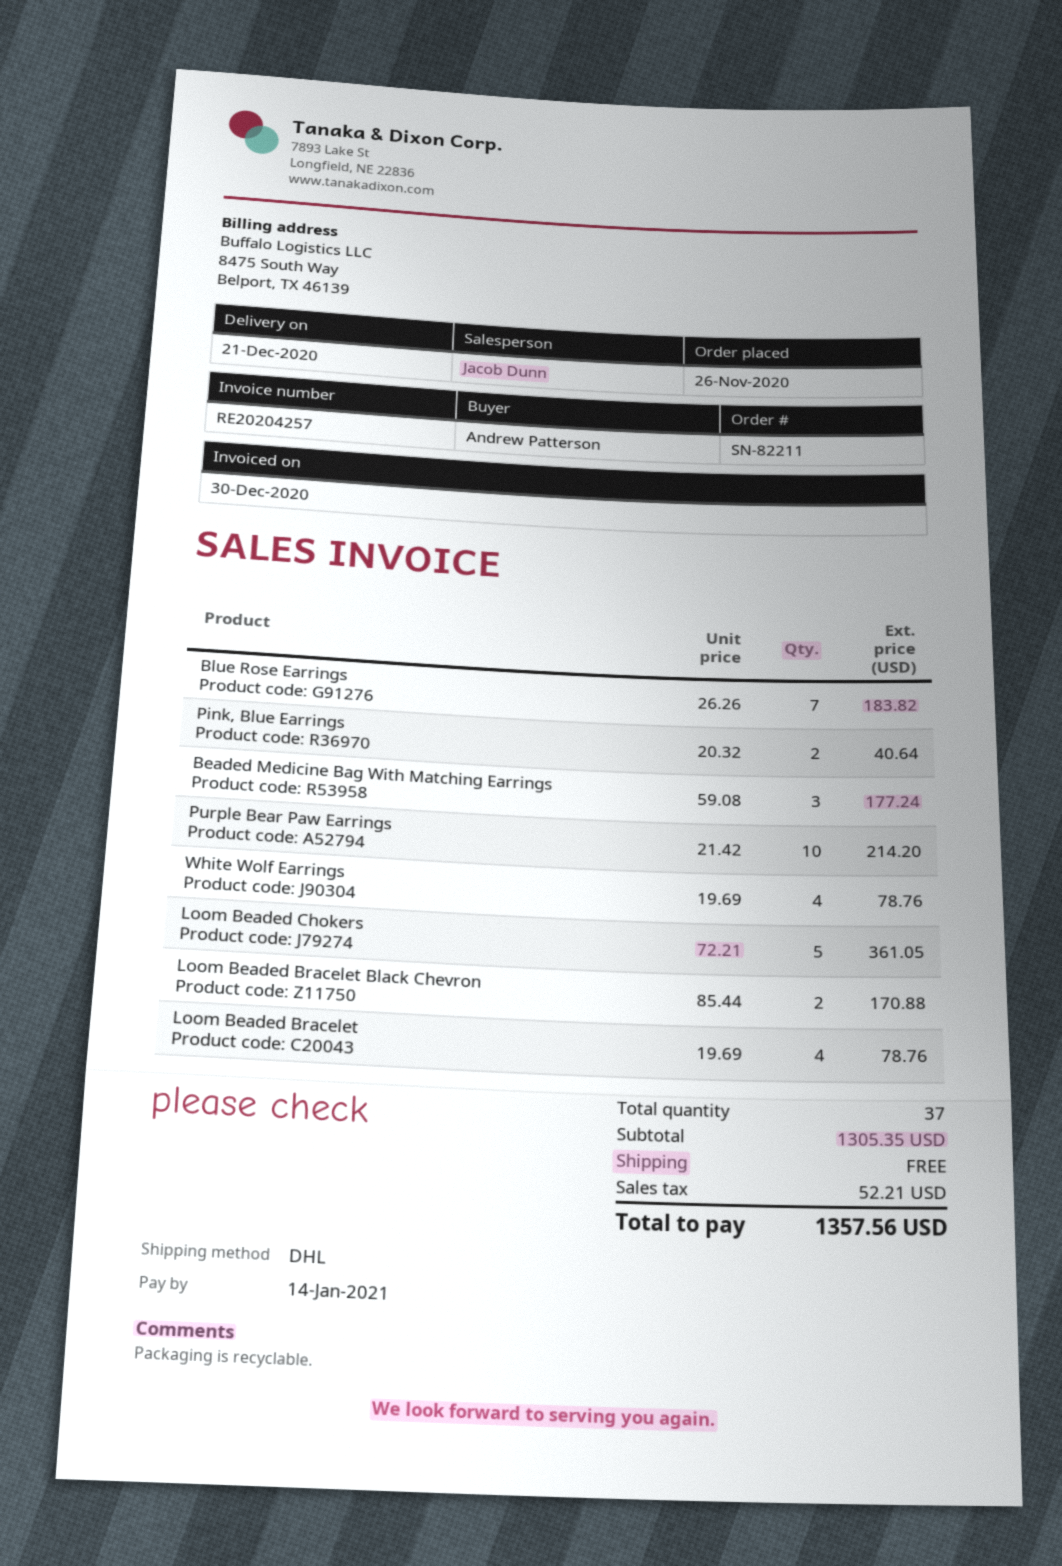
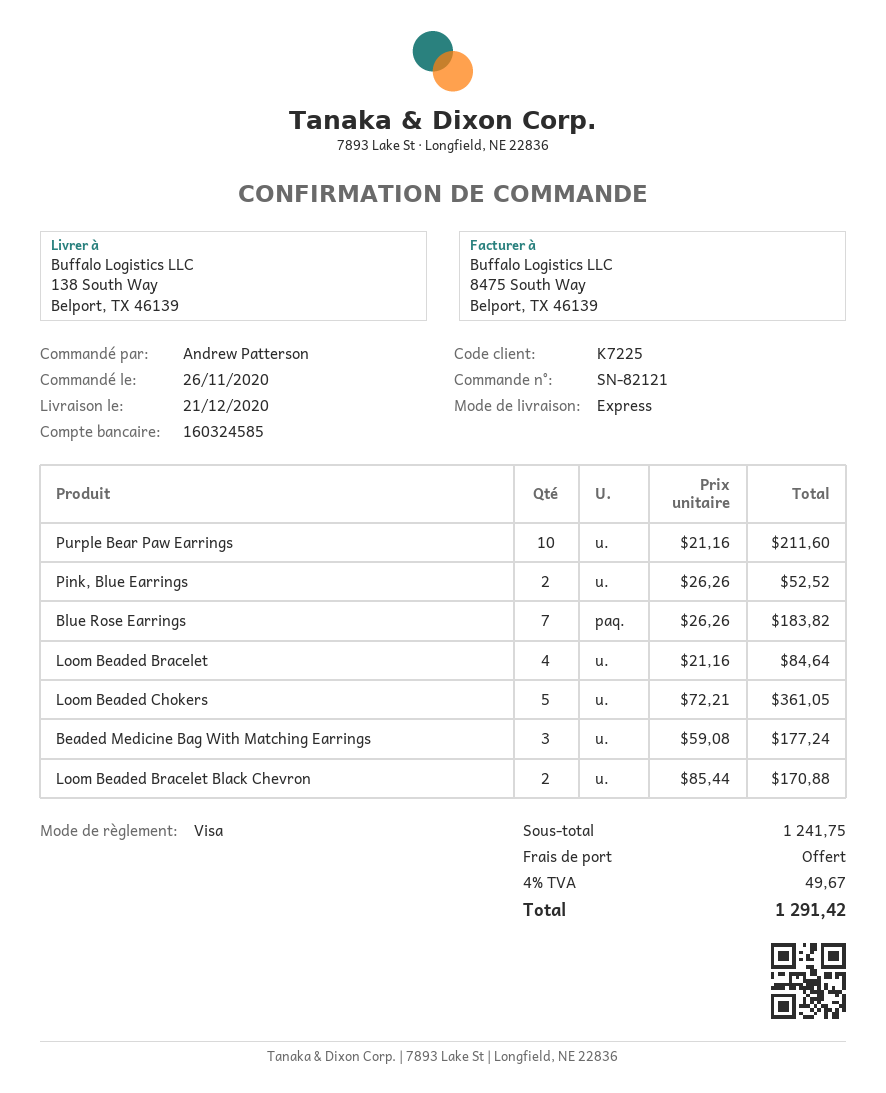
order number: SN-82211 -> SN-82121
shipping method: DHL -> express
Pink, Blue Earrings: 2 x 20.32 = 40.64 -> 2 x 26.26 = 52.52
Purple Bear Paw Earrings: 10 x 21.42 = 214.20 -> 10 x 21.16 = 211.60
White Wolf Earrings: 4 x 19.69 = 78.76 -> none
Loom Beaded Bracelet: 4 x 19.69 = 78.76 -> 4 x 21.16 = 84.64
subtotal: 1305.35 -> 1241.75
tax: 52.21 -> 49.67
total: 1357.56 -> 1291.42

